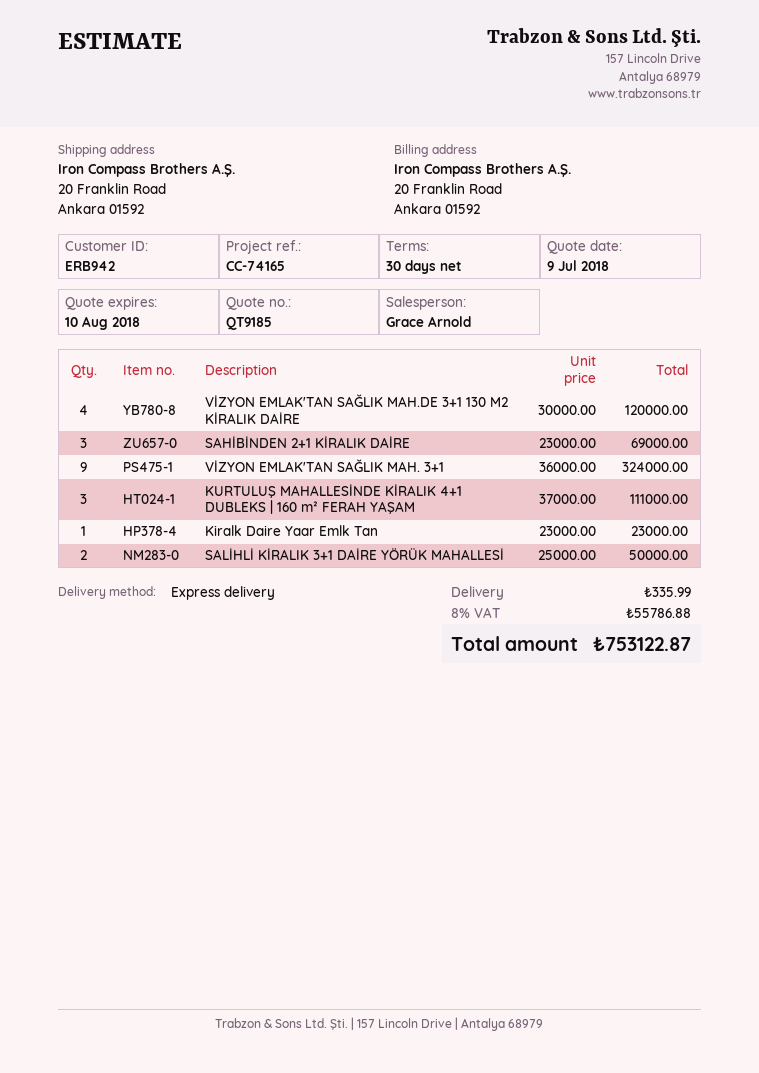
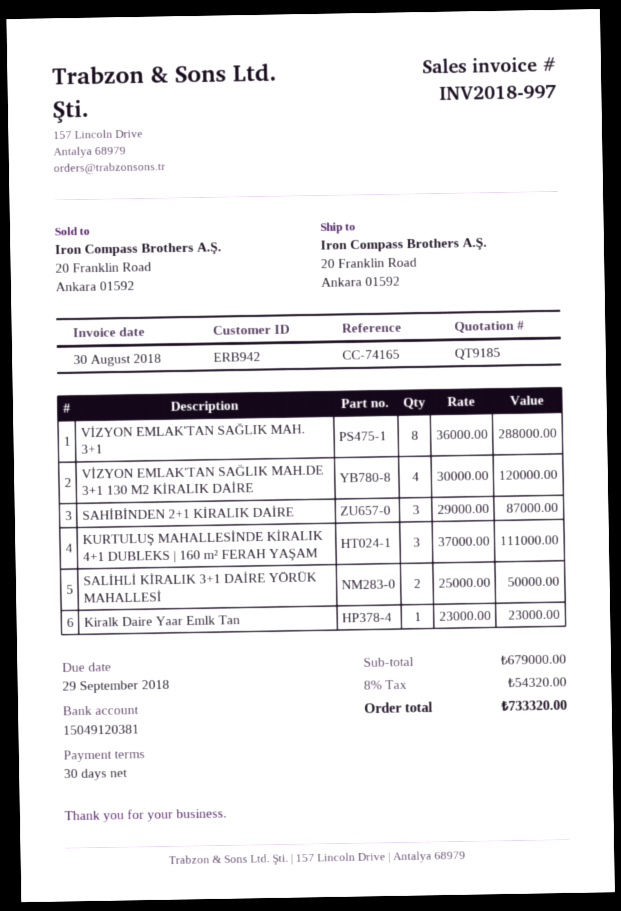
SAHİBİNDEN 2+1 KİRALIK DAİRE: 3 x 23000.00 = 69000.00 -> 3 x 29000.00 = 87000.00
VİZYON EMLAK'TAN SAĞLIK MAH. 3+1: 9 x 36000.00 = 324000.00 -> 8 x 36000.00 = 288000.00
shipping: 335.99 -> none
tax: 8% = 55786.88 -> 8% = 54320.00
total: 753122.87 -> 733320.00

